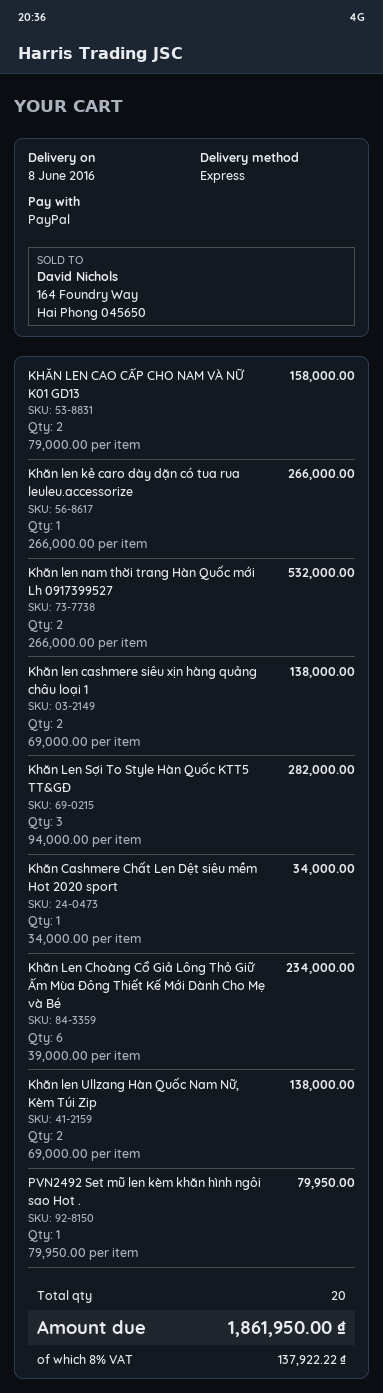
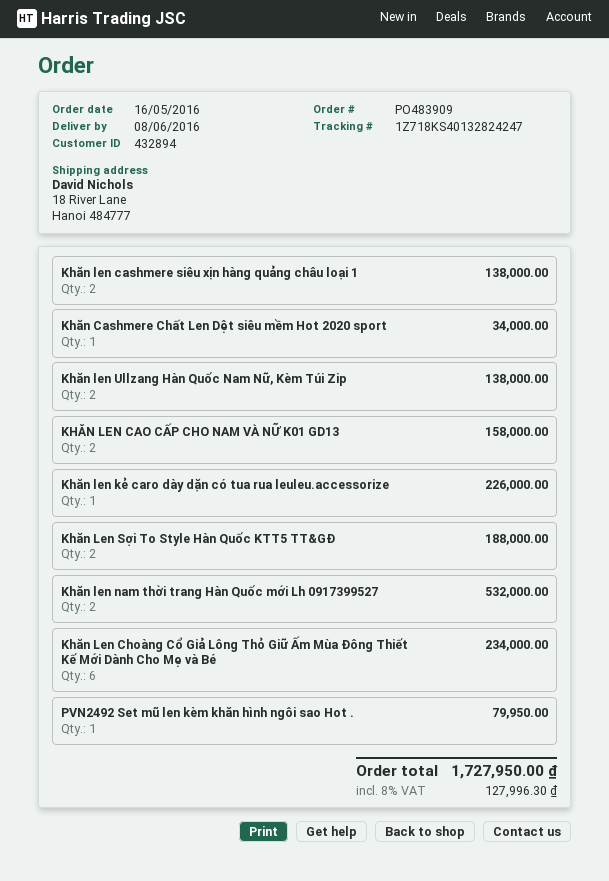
Khăn len kẻ caro dày dặn có tua rua leuleu.accessorize: 1 for 266000.00 -> 1 for 226000.00
Khăn Len Sợi To Style Hàn Quốc KTT5 TT&GĐ: 3 for 282000.00 -> 2 for 188000.00
tax: 8% = 137922.22 -> 8% = 127996.30
total: 1861950.00 -> 1727950.00

